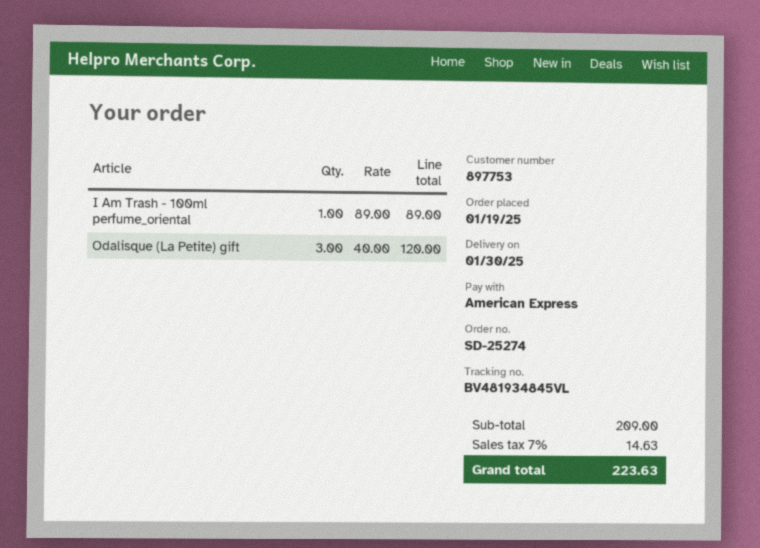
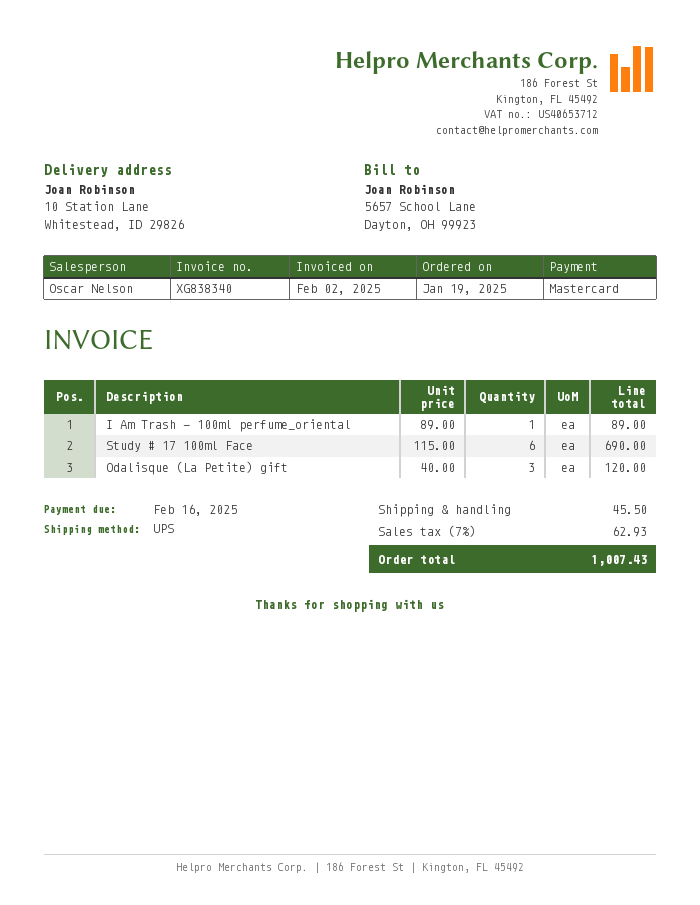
payment method: American Express -> Mastercard
Study # 17 100ml Face: none -> 6 x 115.00 = 690.00
shipping: none -> 45.50
tax: 7% = 14.63 -> 7% = 62.93
total: 223.63 -> 1007.43

